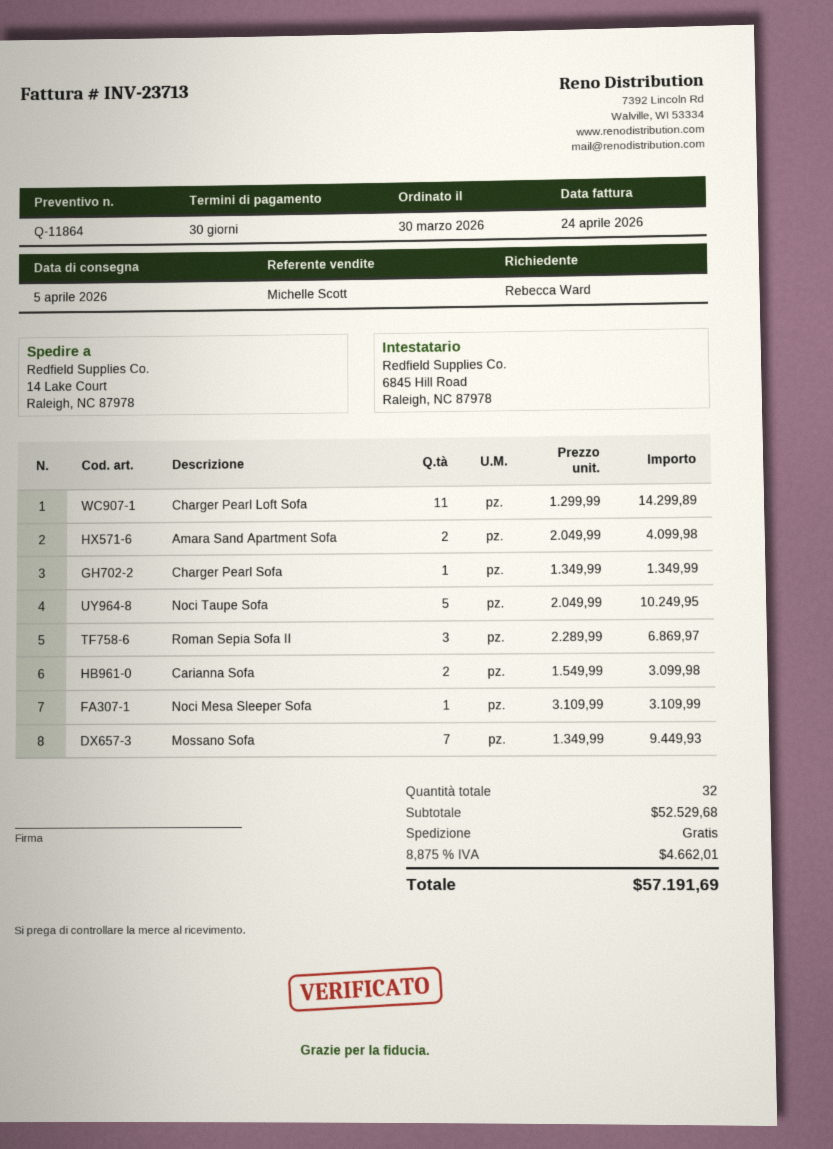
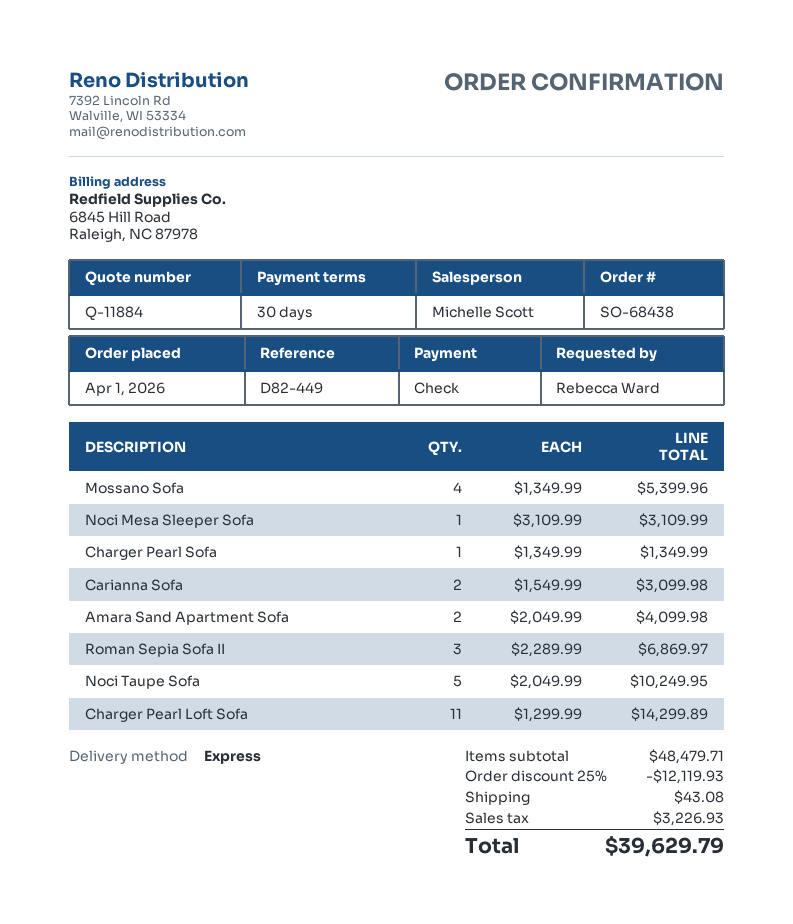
quote number: Q-11864 -> Q-11884
order date: 2026-03-30 -> 2026-04-01
Mossano Sofa: 7 x 1349.99 = 9449.93 -> 4 x 1349.99 = 5399.96
subtotal: 52529.68 -> 48479.71
discount: none -> 25% = 12119.93
shipping: 0.00 -> 43.08
tax: 4662.01 -> 3226.93
total: 57191.69 -> 39629.79

